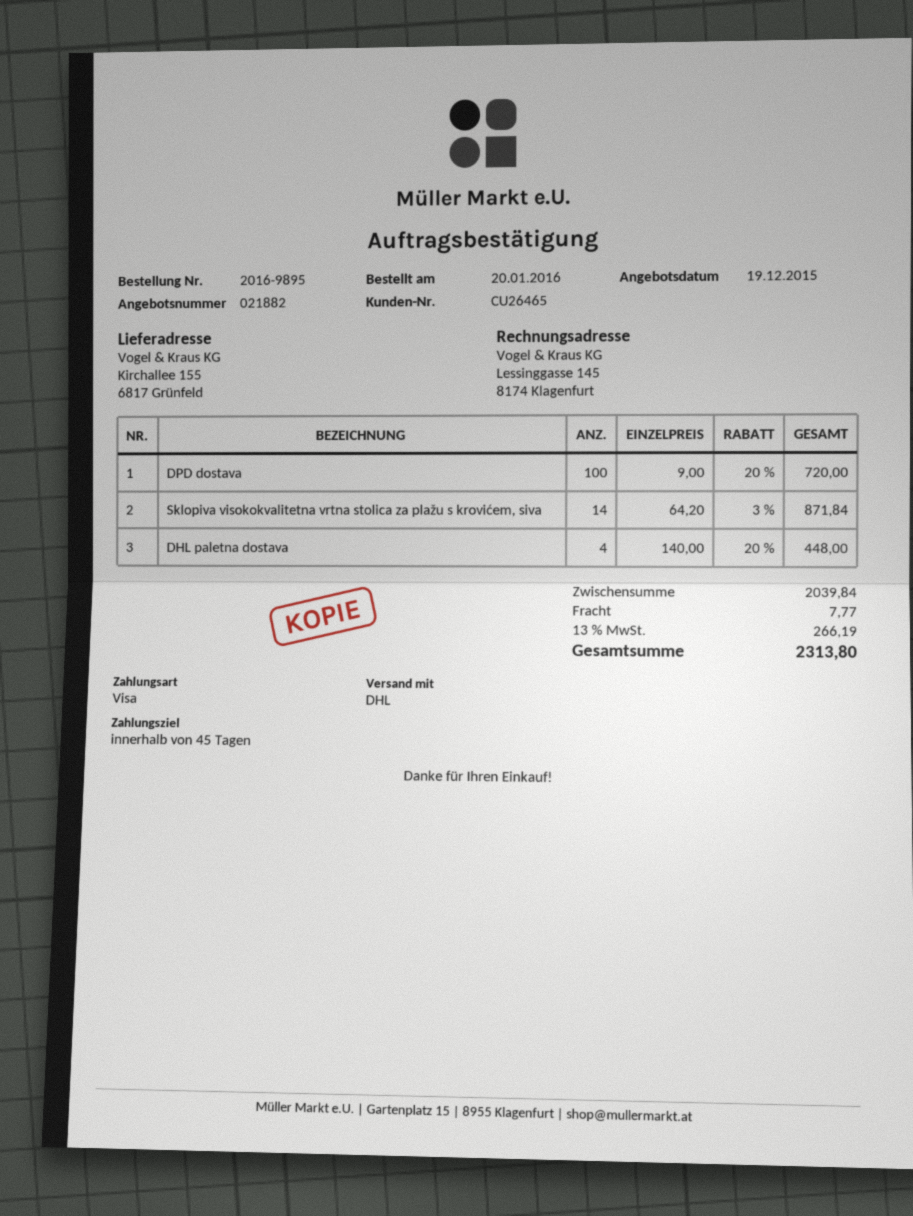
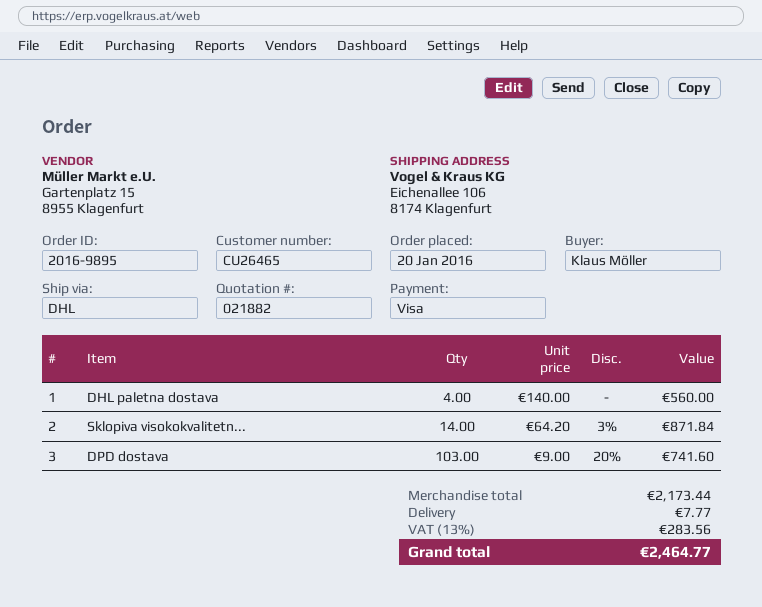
ship to: Kirchallee 155, 6817 Grünfeld -> Eichenallee 106, 8174 Klagenfurt
DPD dostava: 100 x 9.00 - 20% = 720.00 -> 103 x 9.00 - 20% = 741.60
DHL paletna dostava: 4 x 140.00 - 20% = 448.00 -> 4 x 140.00 = 560.00
subtotal: 2039.84 -> 2173.44
tax: 13% = 266.19 -> 13% = 283.56
total: 2313.80 -> 2464.77

